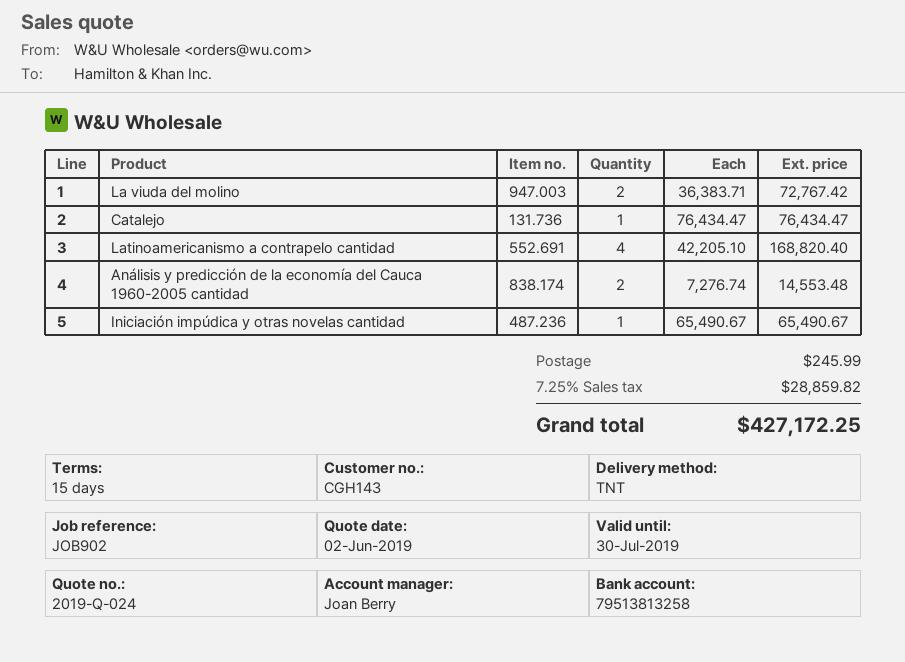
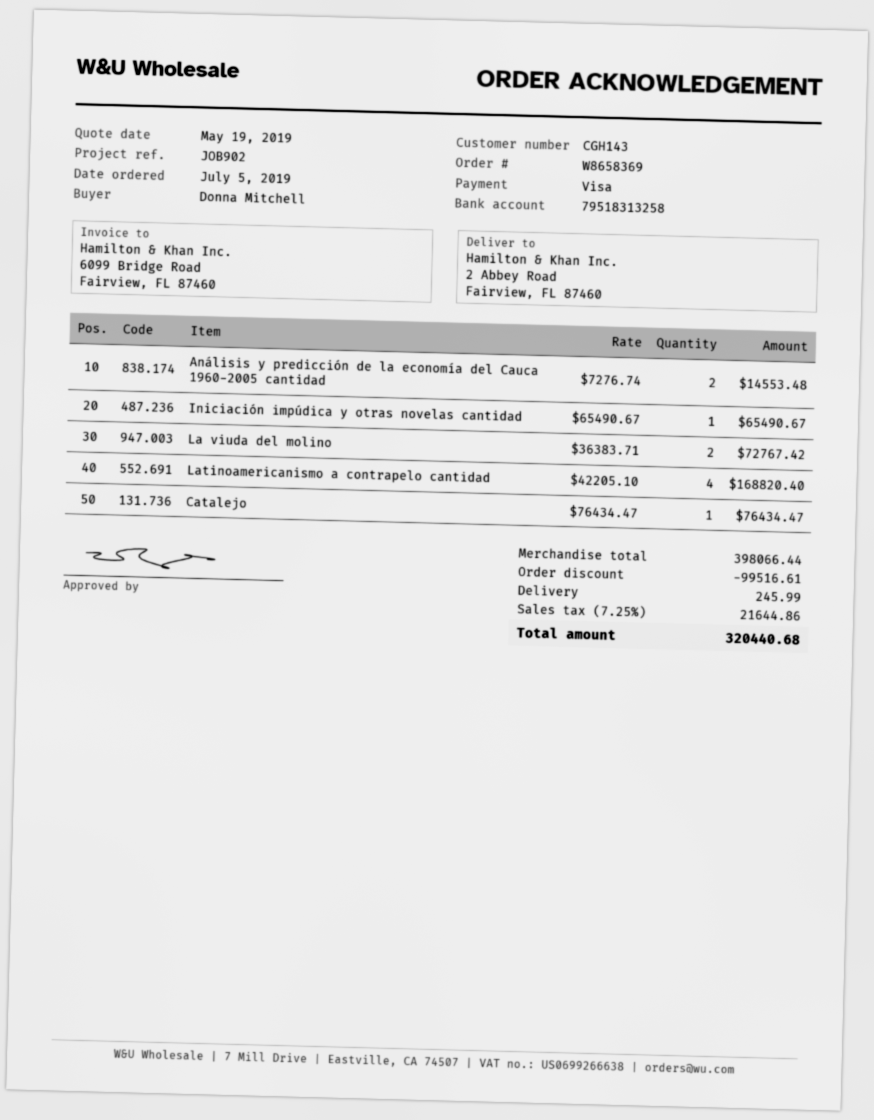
quote date: 2019-06-02 -> 2019-05-19
bank account: 79513813258 -> 79518313258
discount: none -> 99516.61
tax: 7.25% = 28859.82 -> 7.25% = 21644.86
total: 427172.25 -> 320440.68

